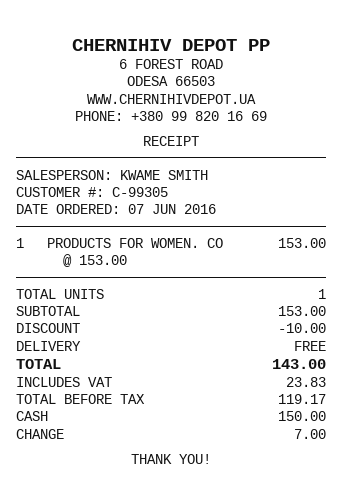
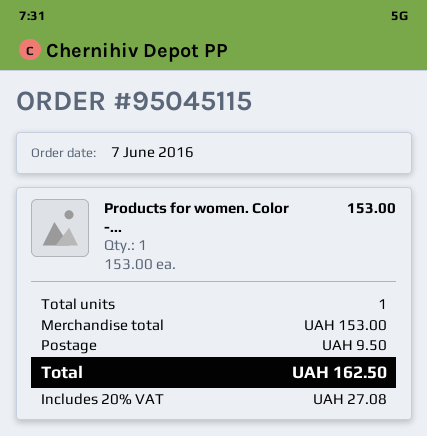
discount: 10.00 -> none
shipping: 0.00 -> 9.50
tax: 23.83 -> 27.08
total: 143.00 -> 162.50

